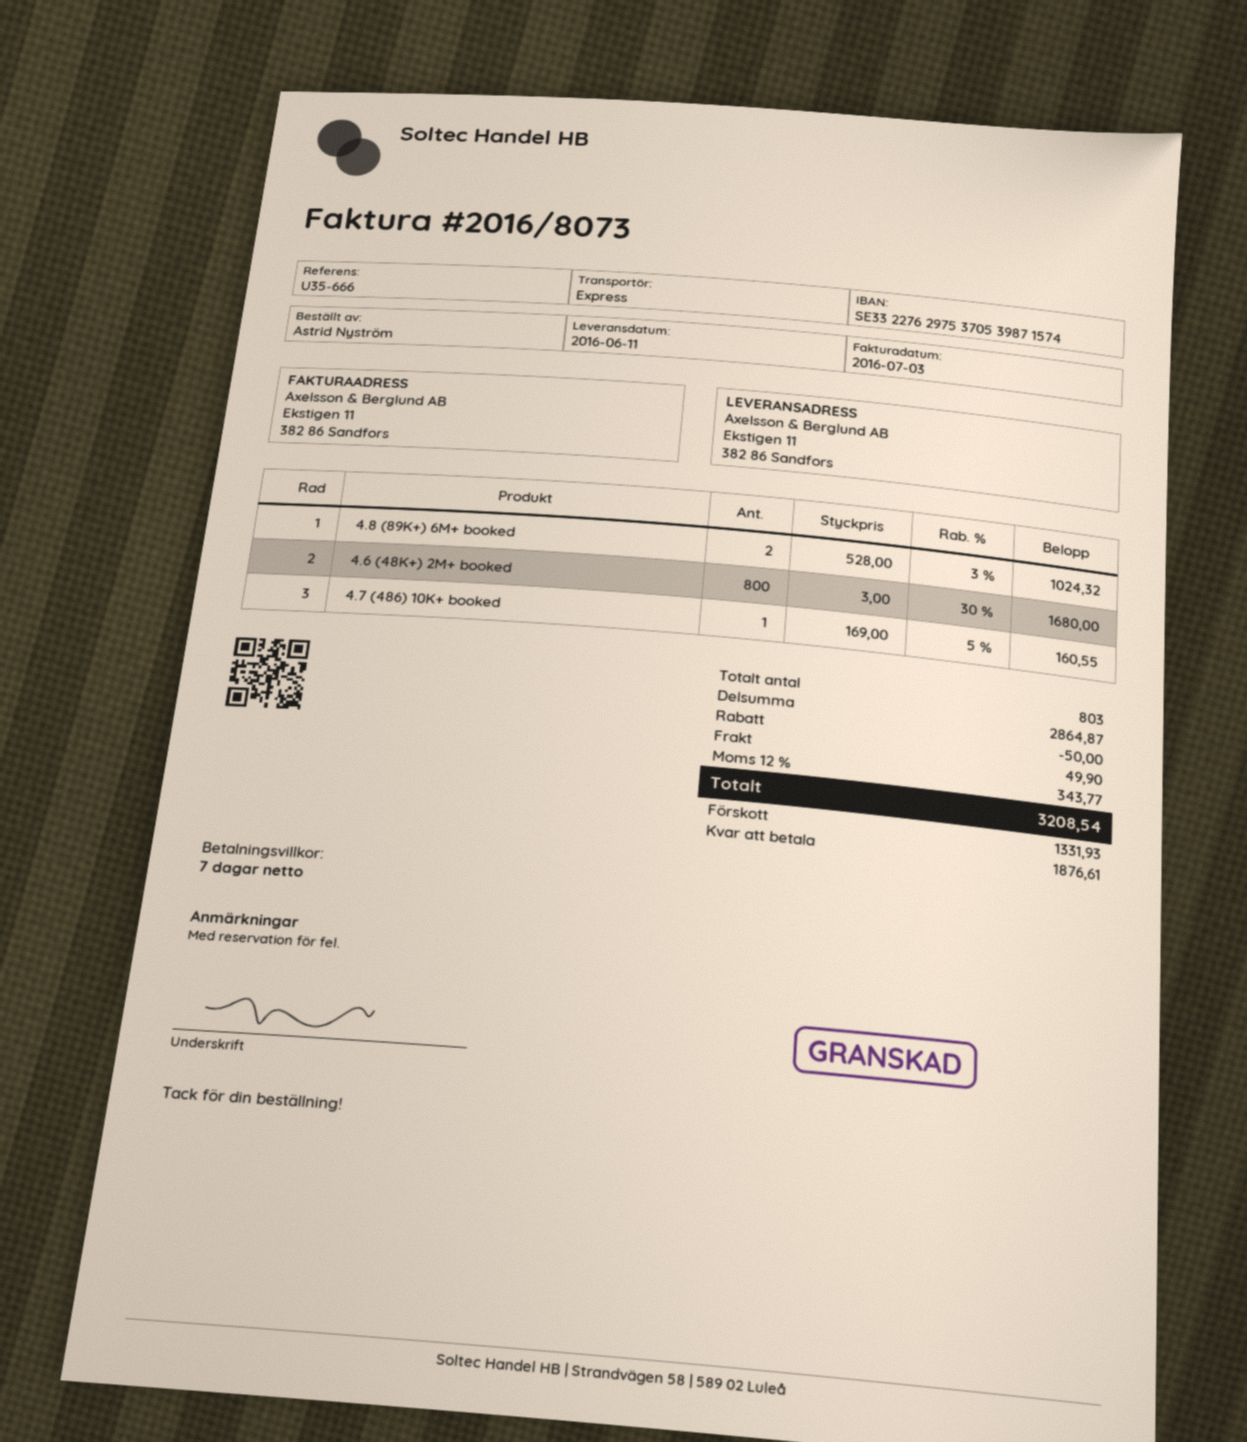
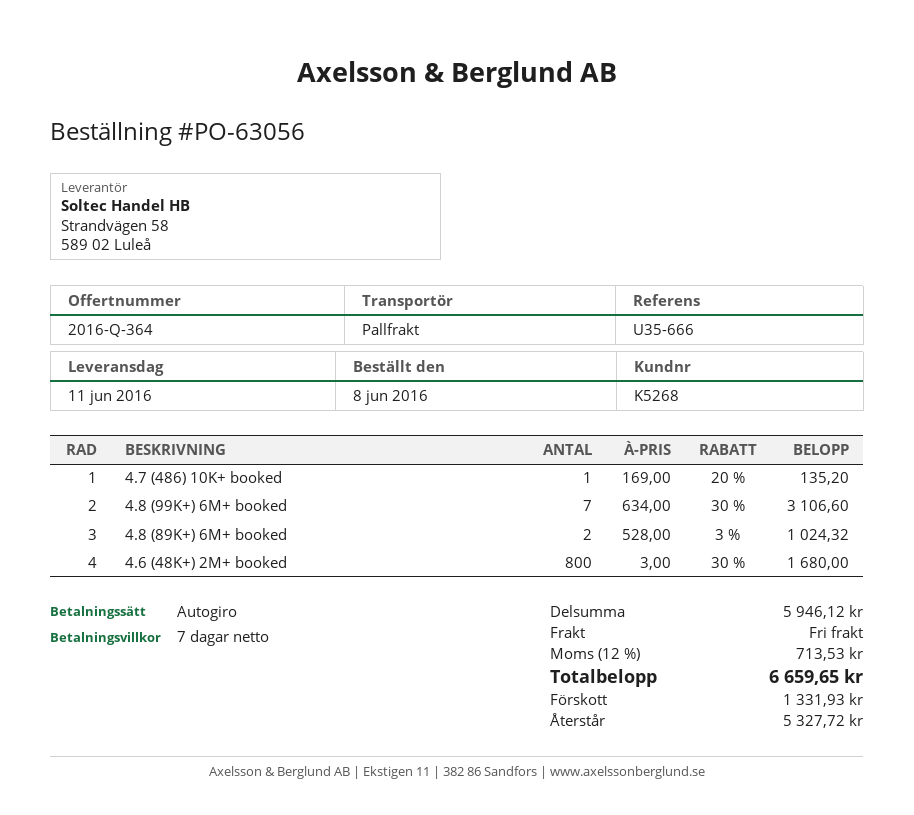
shipping method: express -> pallet freight
4.7 (486) 10K+ booked: 1 x 169.00 - 5% = 160.55 -> 1 x 169.00 - 20% = 135.20
4.8 (99K+) 6M+ booked: none -> 7 x 634.00 - 30% = 3106.60
subtotal: 2864.87 -> 5946.12
discount: 50.00 -> none
shipping: 49.90 -> 0.00
tax: 12% = 343.77 -> 12% = 713.53
total: 3208.54 -> 6659.65
balance: 1876.61 -> 5327.72

